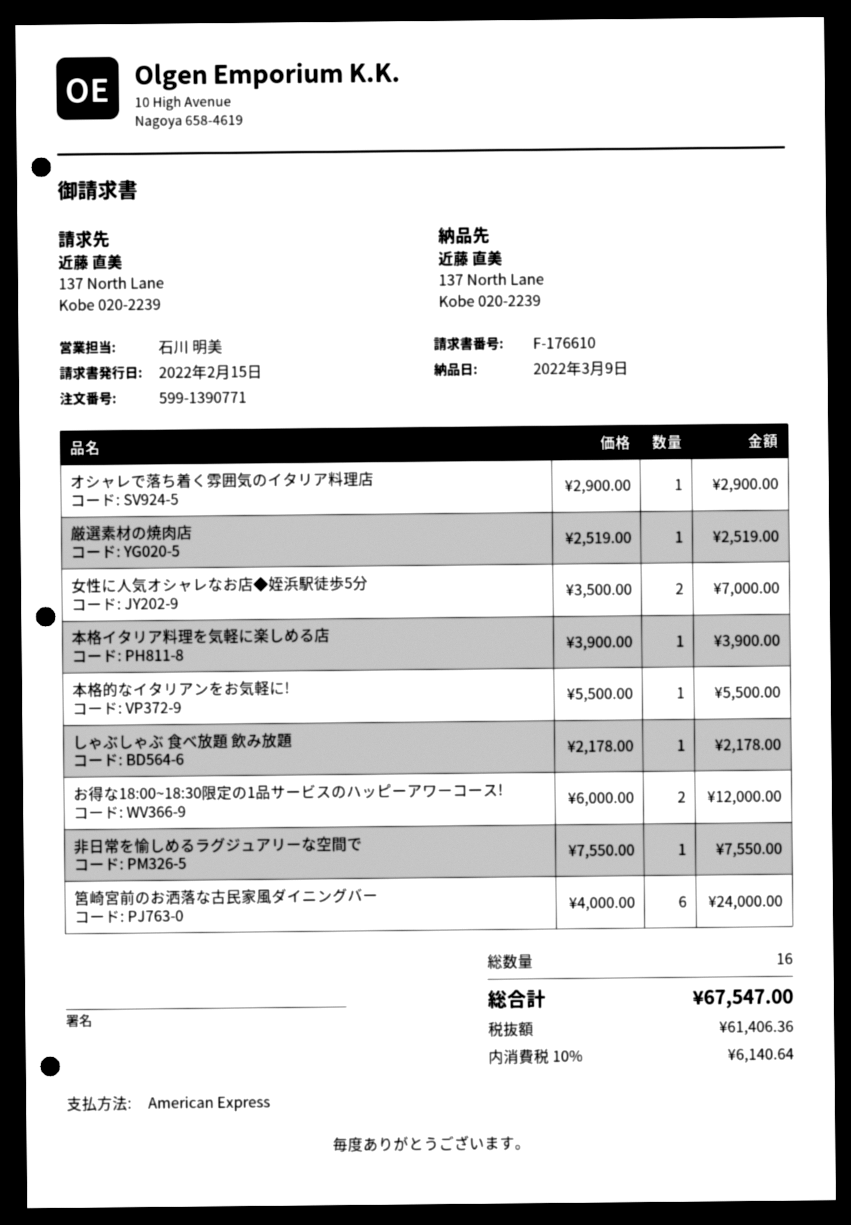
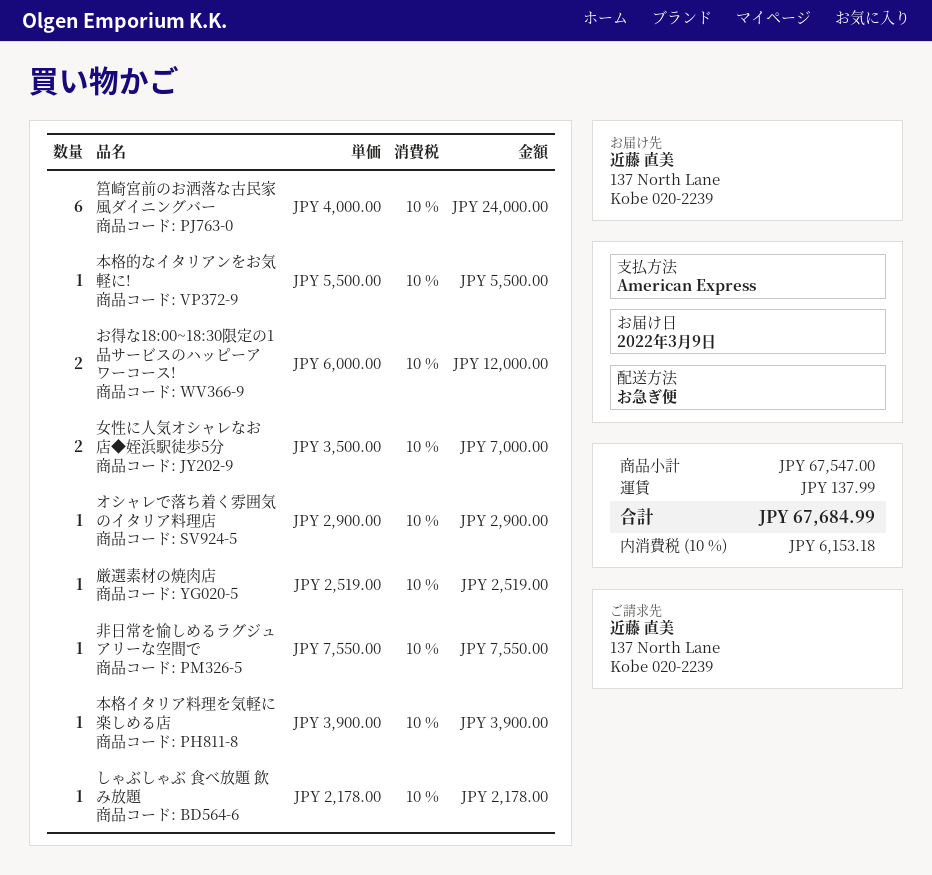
shipping: none -> 137.99
tax: 10% = 6140.64 -> 10% = 6153.18
total: 67547.00 -> 67684.99

